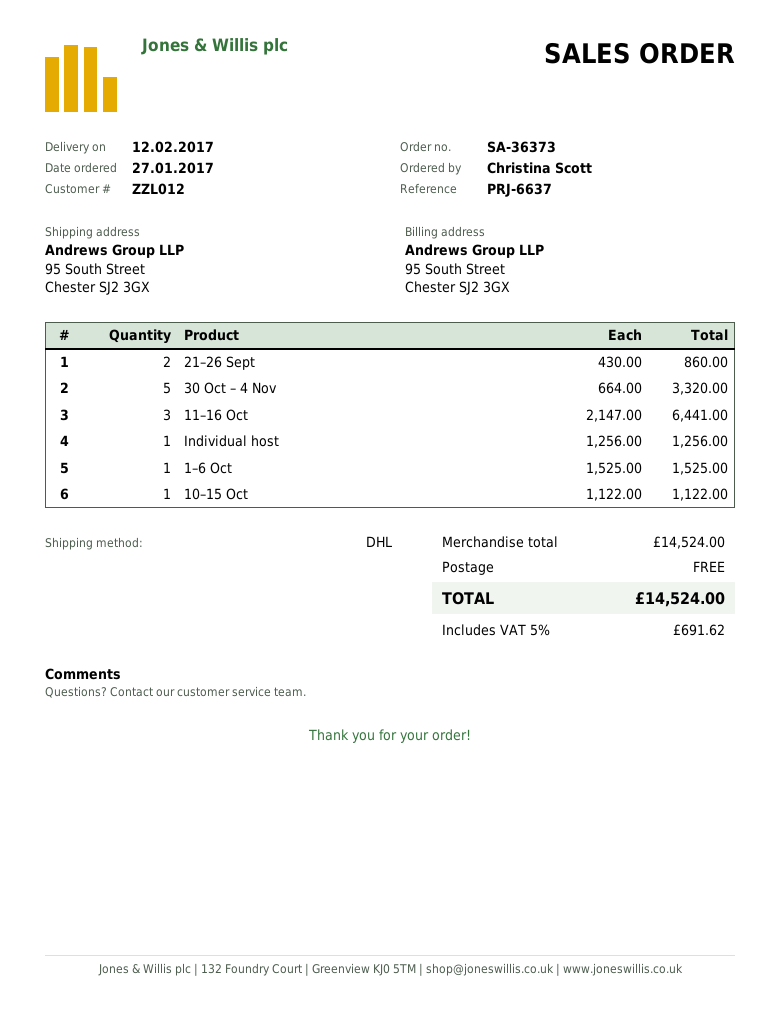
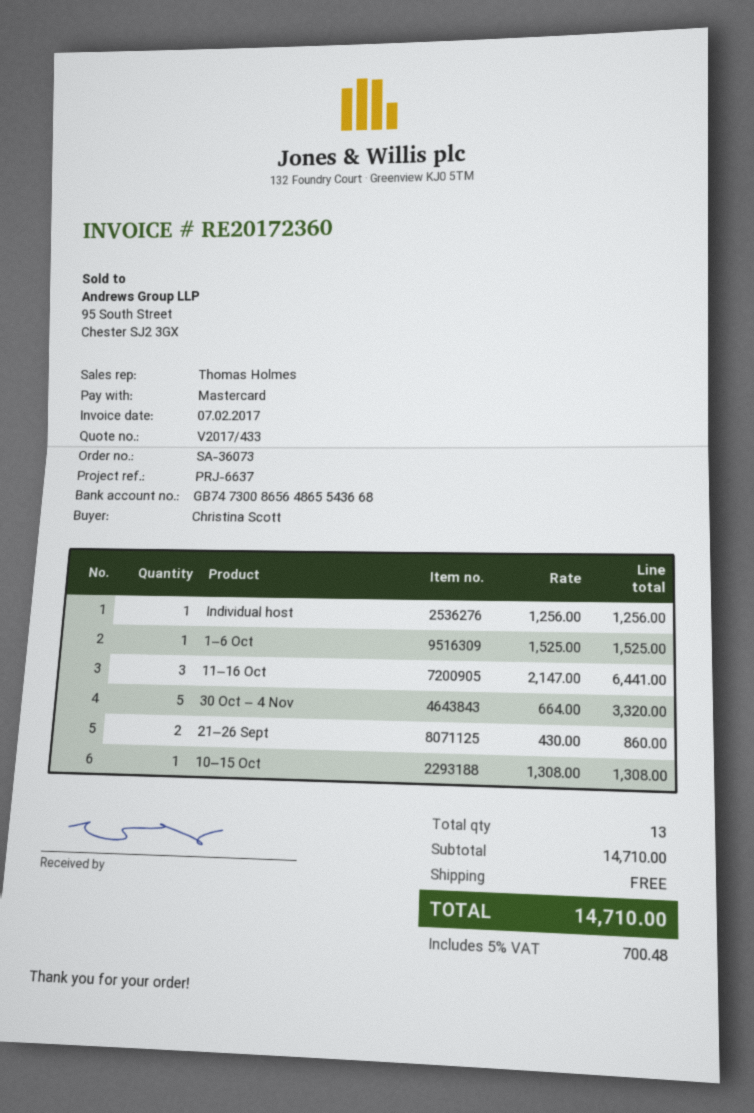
order number: SA-36373 -> SA-36073
10–15 Oct: 1 x 1122.00 = 1122.00 -> 1 x 1308.00 = 1308.00
subtotal: 14524.00 -> 14710.00
tax: 5% = 691.62 -> 5% = 700.48
total: 14524.00 -> 14710.00

